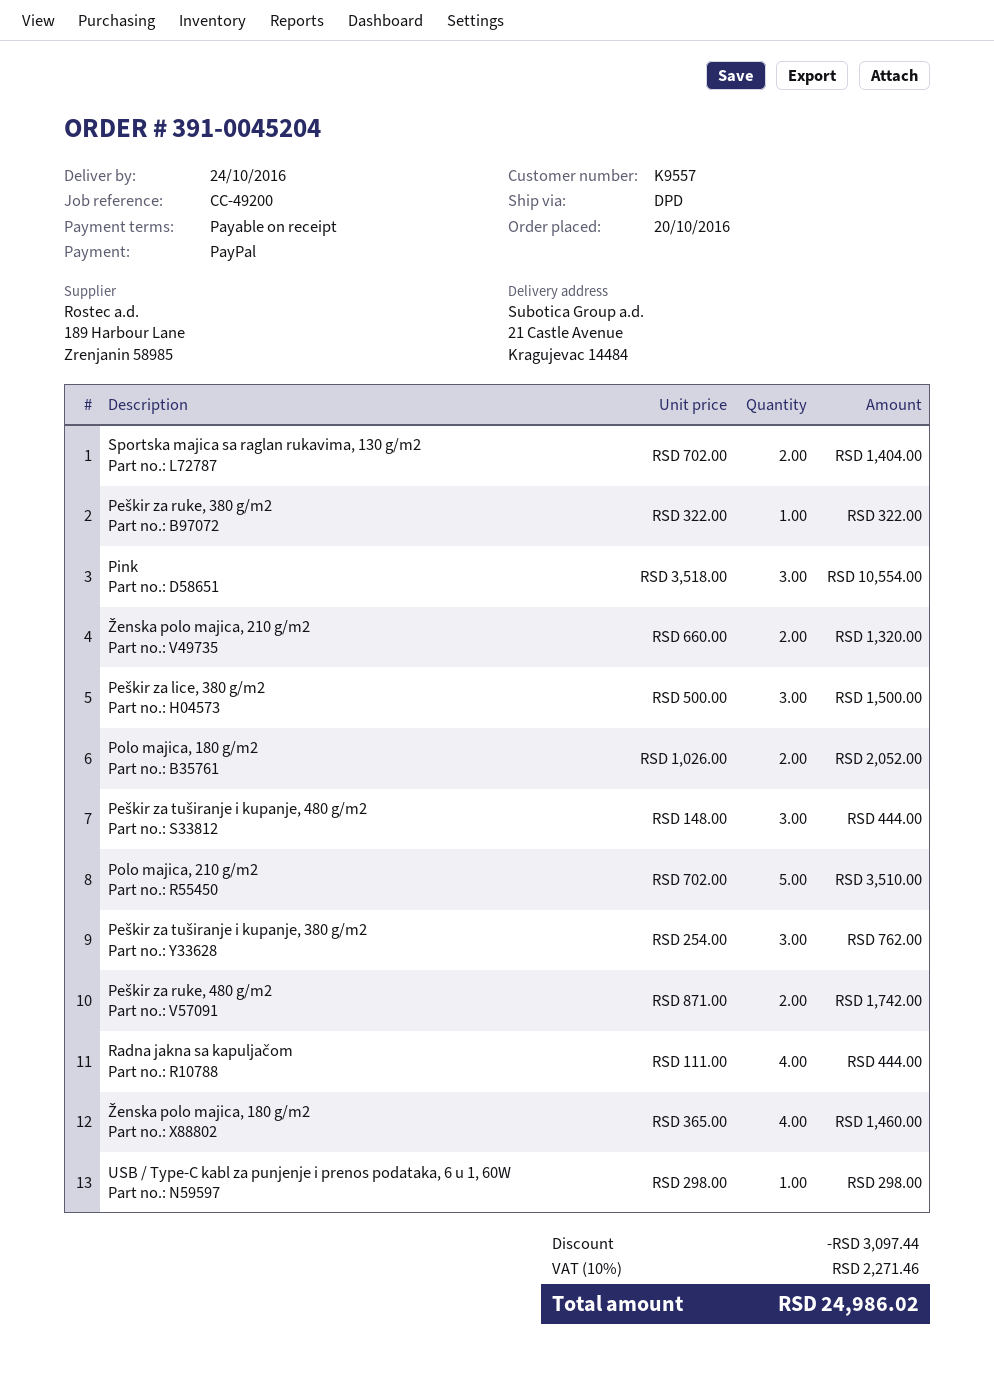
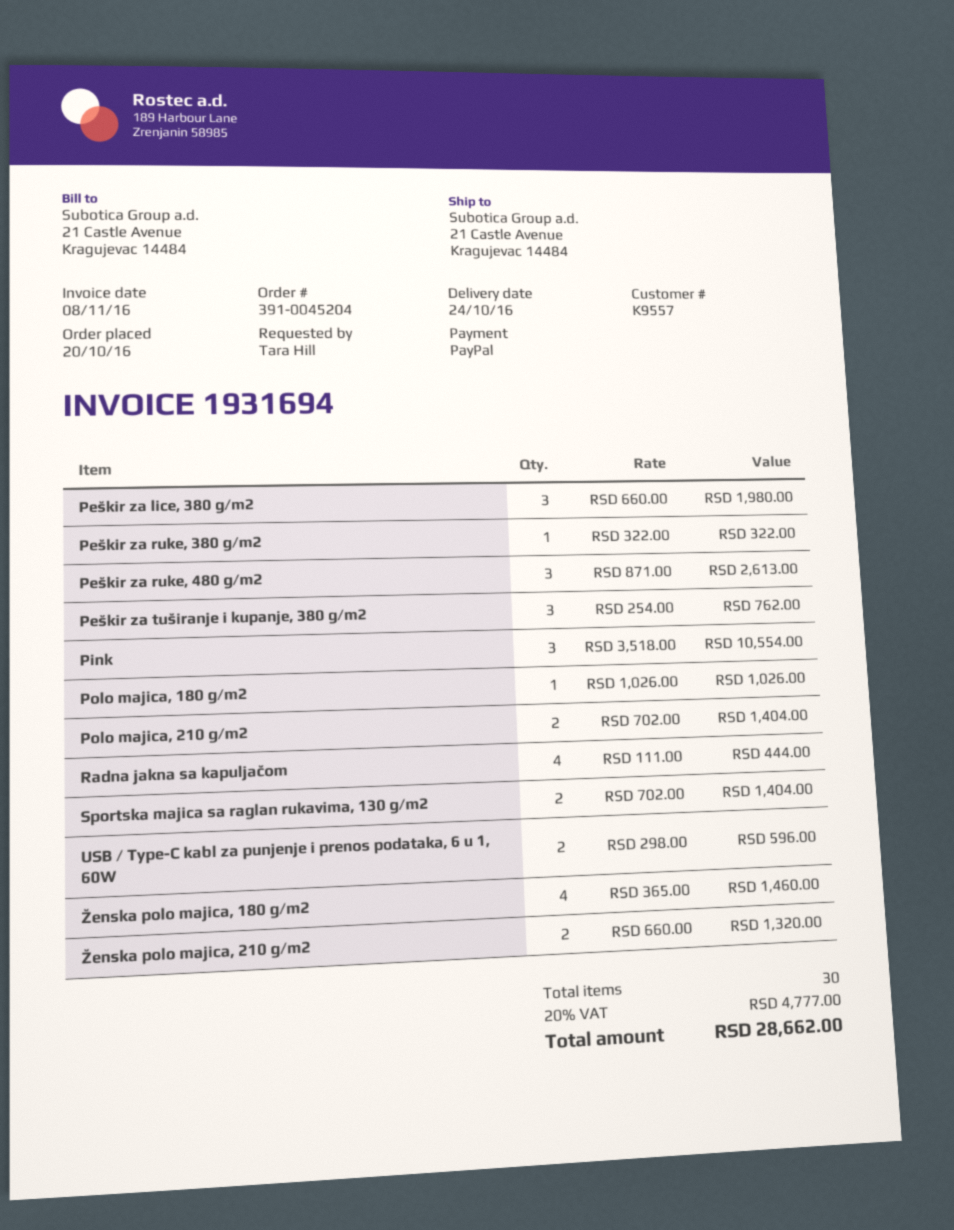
Peškir za lice, 380 g/m2: 3 x 500.00 = 1500.00 -> 3 x 660.00 = 1980.00
Polo majica, 180 g/m2: 2 x 1026.00 = 2052.00 -> 1 x 1026.00 = 1026.00
Peškir za tuširanje i kupanje, 480 g/m2: 3 x 148.00 = 444.00 -> none
Polo majica, 210 g/m2: 5 x 702.00 = 3510.00 -> 2 x 702.00 = 1404.00
Peškir za ruke, 480 g/m2: 2 x 871.00 = 1742.00 -> 3 x 871.00 = 2613.00
USB / Type-C kabl za punjenje i prenos podataka, 6 u 1, 60W: 1 x 298.00 = 298.00 -> 2 x 298.00 = 596.00
discount: 3097.44 -> none
tax: 10% = 2271.46 -> 20% = 4777.00
total: 24986.02 -> 28662.00

